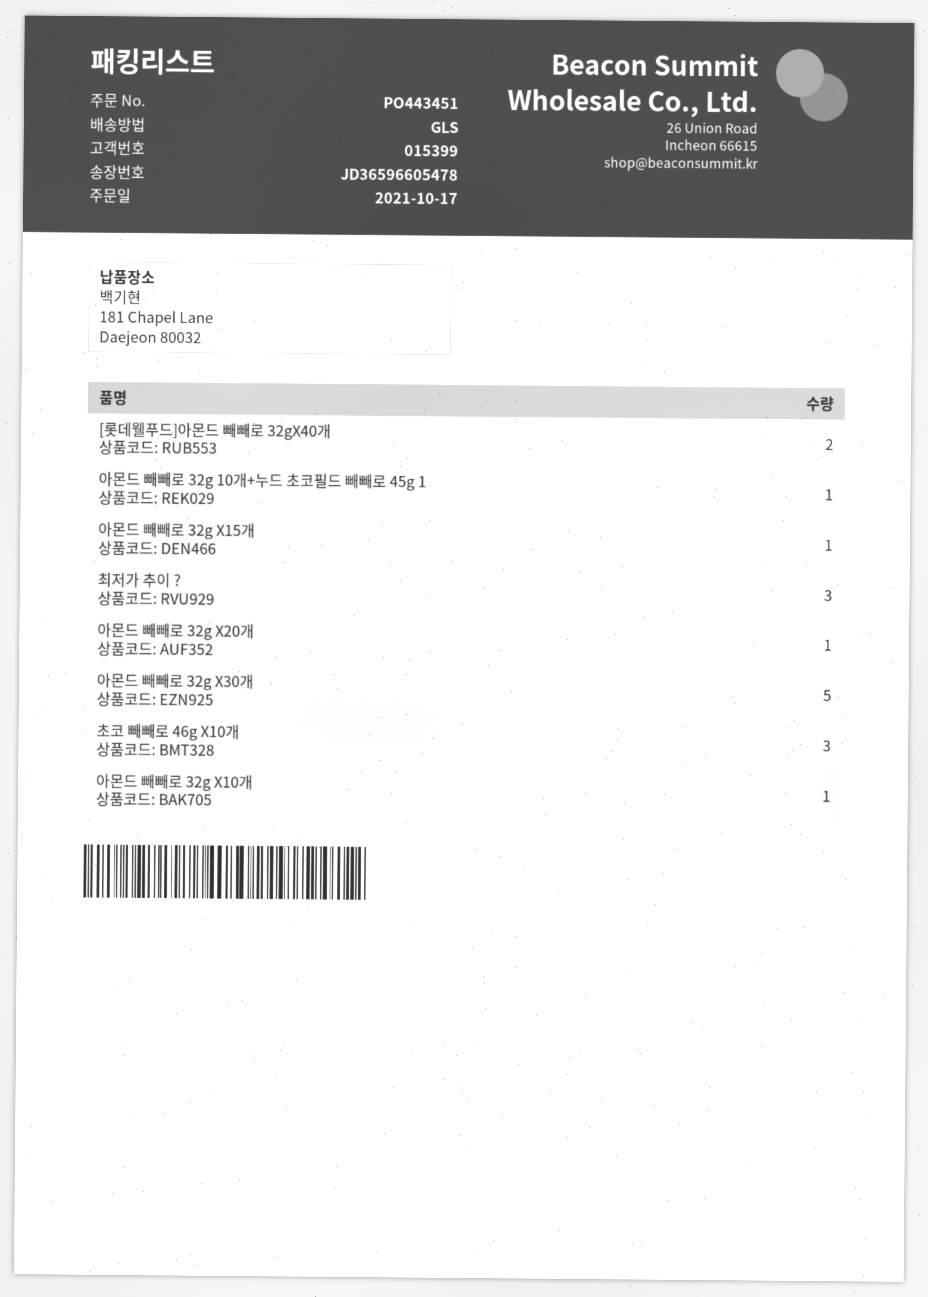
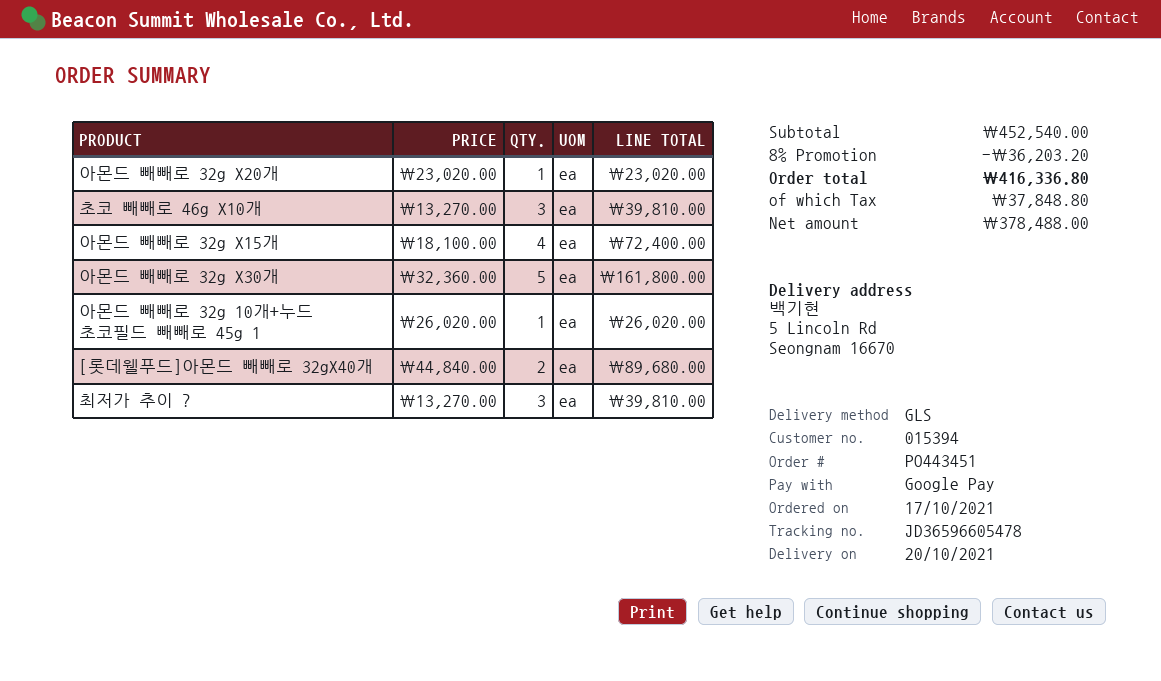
customer number: 015399 -> 015394
ship to: 181 Chapel Lane, Daejeon 80032 -> 5 Lincoln Rd, Seongnam 16670
아몬드 빼빼로 32g X15개: 1 -> 4
아몬드 빼빼로 32g X10개: 1 -> none

